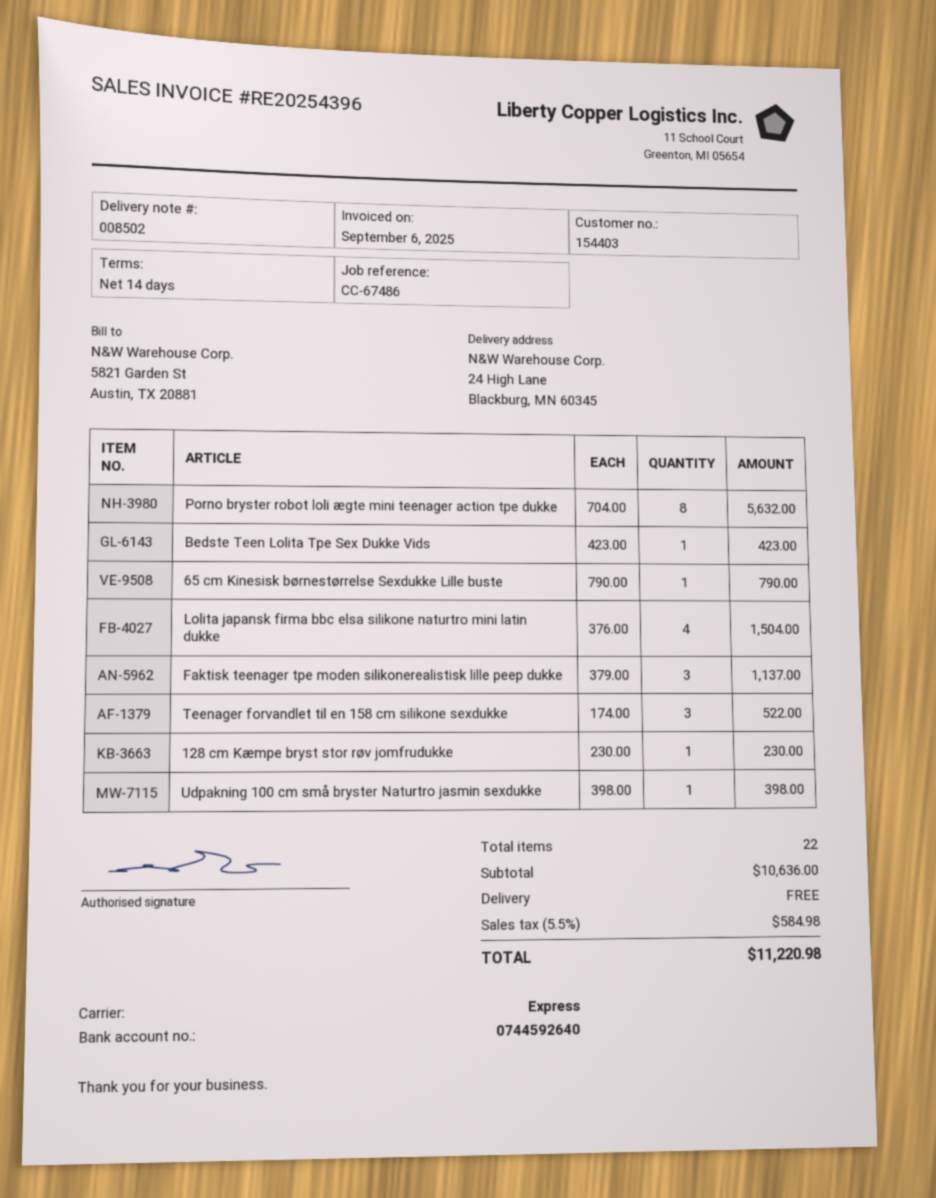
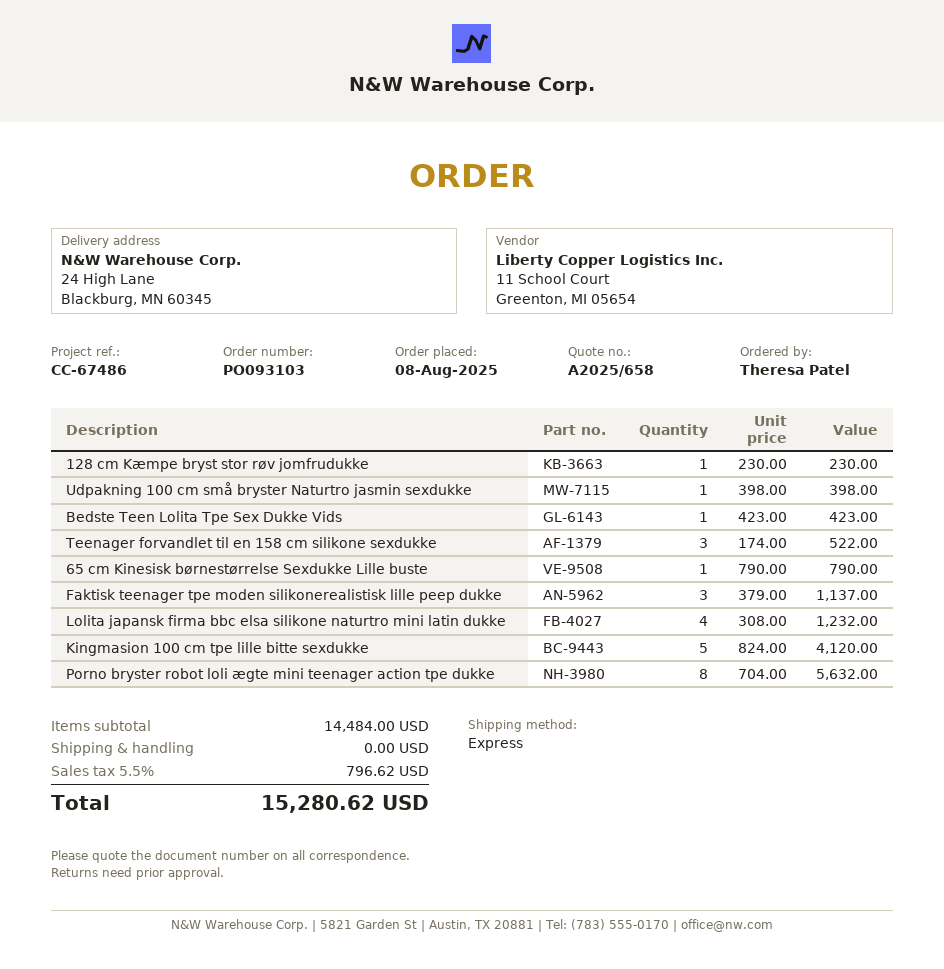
Lolita japansk firma bbc elsa silikone naturtro mini latin dukke: 4 x 376.00 = 1504.00 -> 4 x 308.00 = 1232.00
Kingmasion 100 cm tpe lille bitte sexdukke: none -> 5 x 824.00 = 4120.00
subtotal: 10636.00 -> 14484.00
tax: 5.5% = 584.98 -> 5.5% = 796.62
total: 11220.98 -> 15280.62

